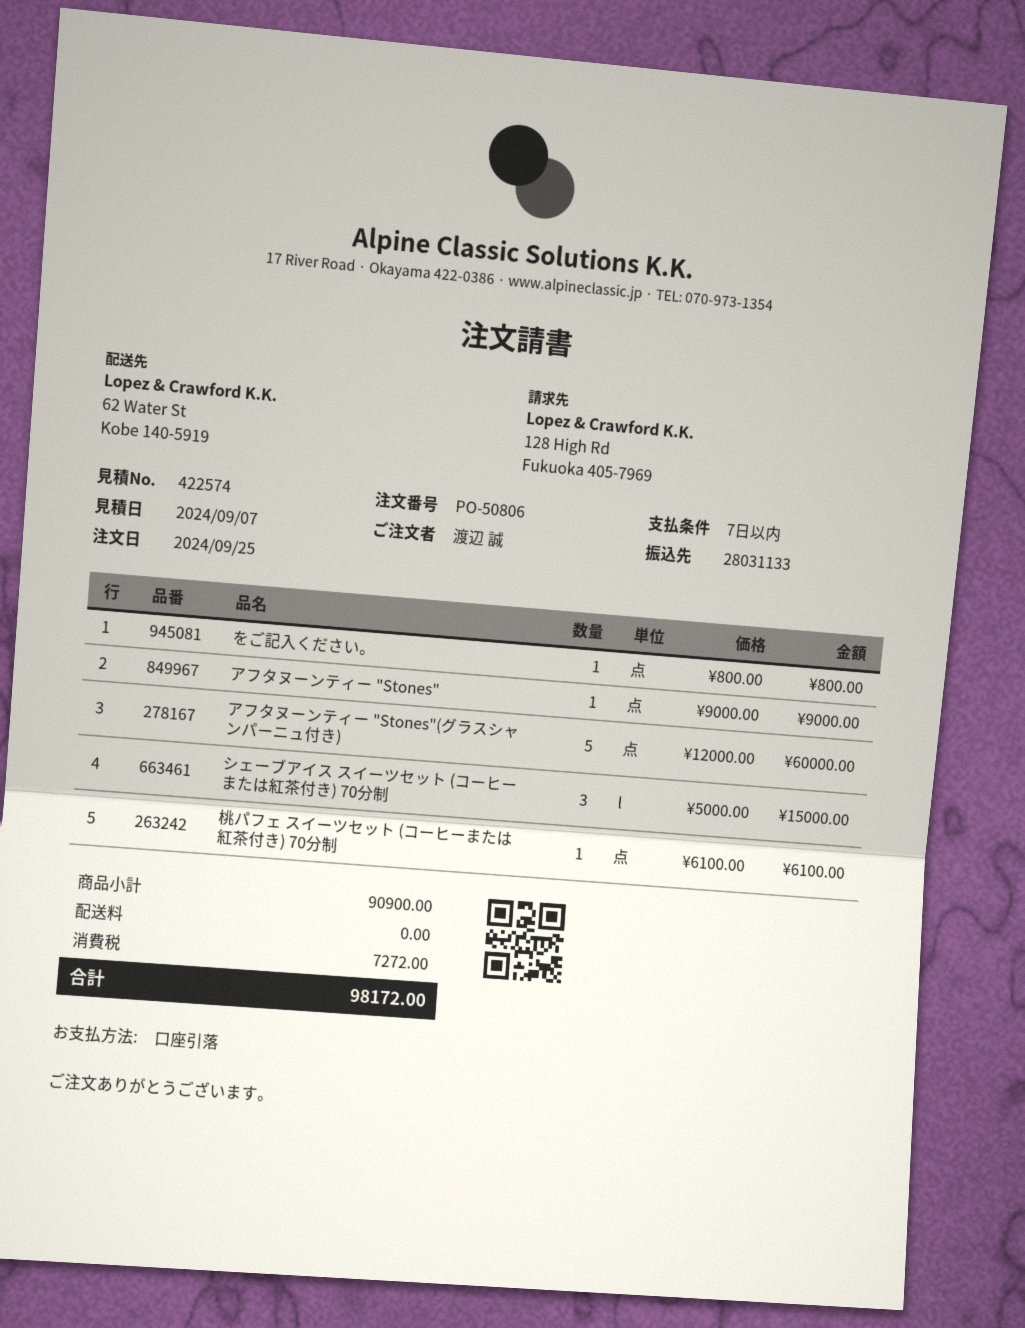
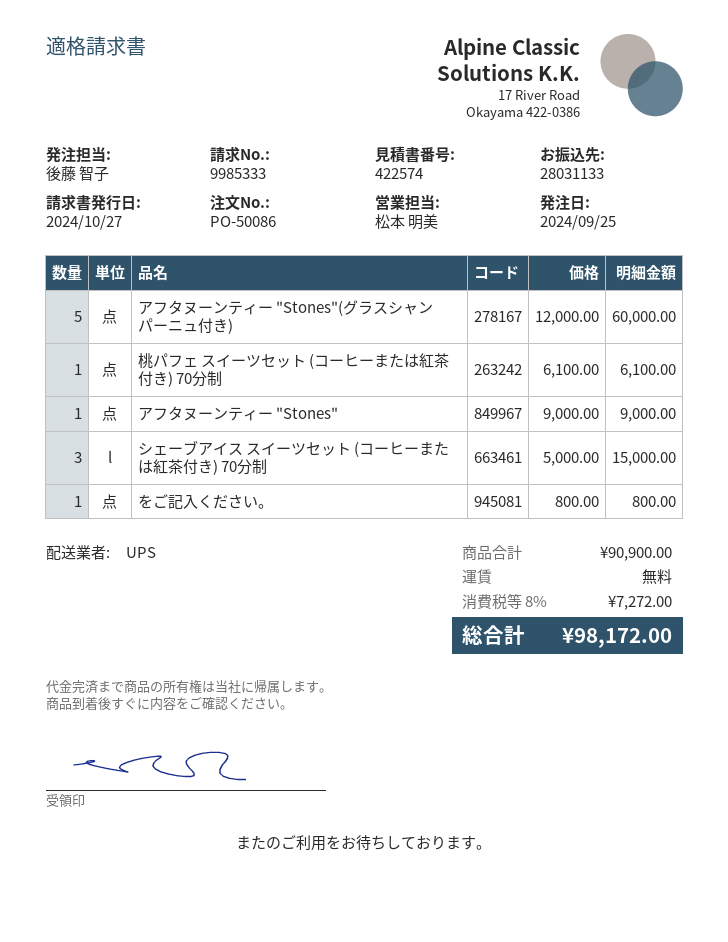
order number: PO-50806 -> PO-50086
ordered by: 渡辺 誠 -> 後藤 智子

